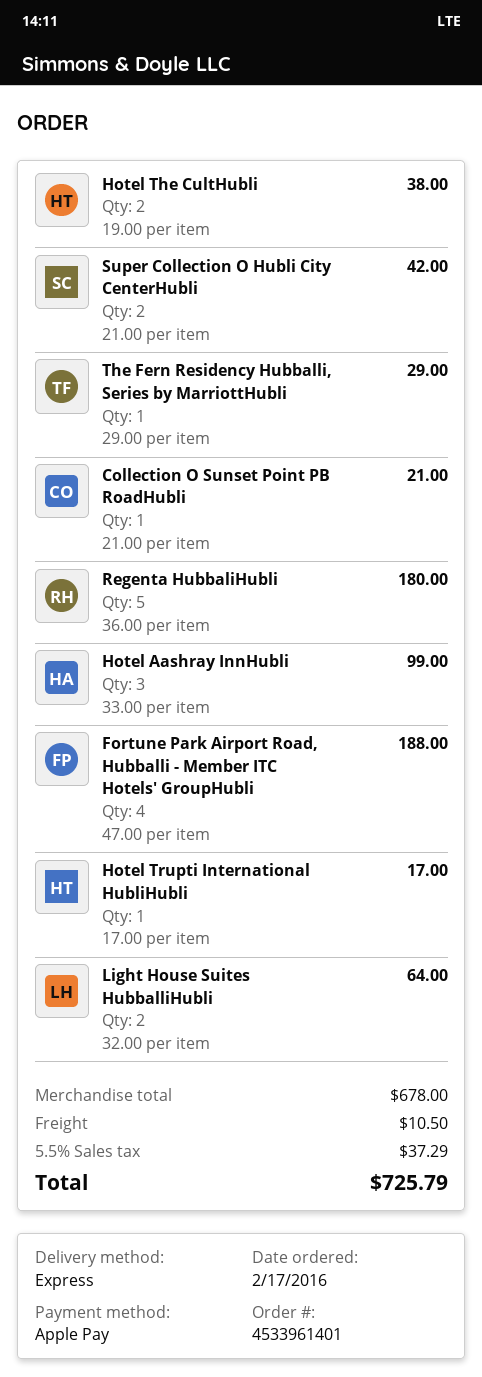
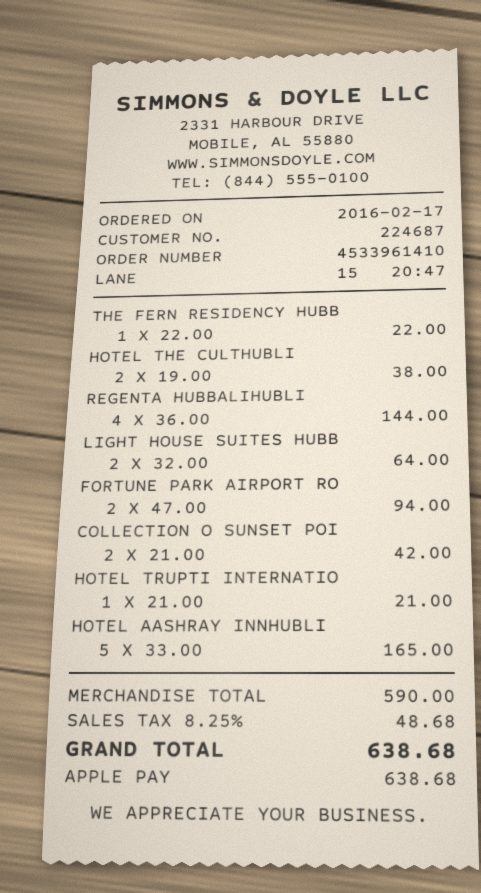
order number: 4533961401 -> 4533961410
Super Collection O Hubli City CenterHubli: 2 x 21.00 = 42.00 -> none
The Fern Residency Hubballi, Series by MarriottHubli: 1 x 29.00 = 29.00 -> 1 x 22.00 = 22.00
Collection O Sunset Point PB RoadHubli: 1 x 21.00 = 21.00 -> 2 x 21.00 = 42.00
Regenta HubbaliHubli: 5 x 36.00 = 180.00 -> 4 x 36.00 = 144.00
Hotel Aashray InnHubli: 3 x 33.00 = 99.00 -> 5 x 33.00 = 165.00
Fortune Park Airport Road, Hubballi - Member ITC Hotels' GroupHubli: 4 x 47.00 = 188.00 -> 2 x 47.00 = 94.00
Hotel Trupti International HubliHubli: 1 x 17.00 = 17.00 -> 1 x 21.00 = 21.00
subtotal: 678.00 -> 590.00
shipping: 10.50 -> none
tax: 5.5% = 37.29 -> 8.25% = 48.68
total: 725.79 -> 638.68

